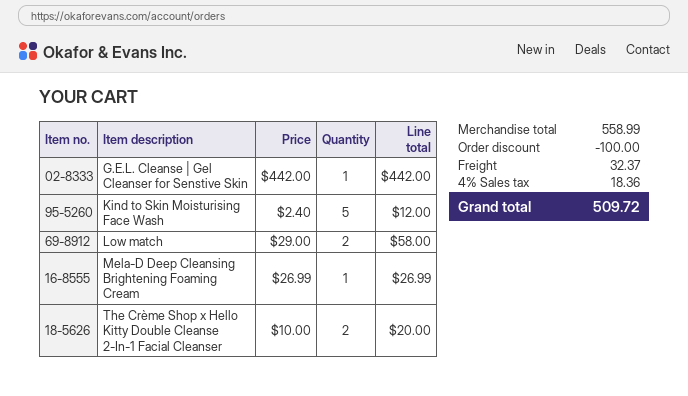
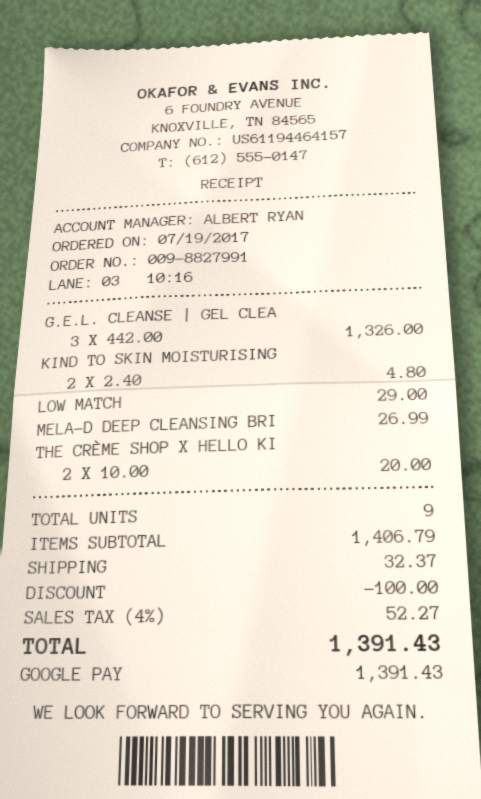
G.E.L. Cleanse | Gel Cleanser for Senstive Skin: 1 x 442.00 = 442.00 -> 3 x 442.00 = 1326.00
Kind to Skin Moisturising Face Wash: 5 x 2.40 = 12.00 -> 2 x 2.40 = 4.80
Low match: 2 x 29.00 = 58.00 -> 1 x 29.00 = 29.00
subtotal: 558.99 -> 1406.79
tax: 4% = 18.36 -> 4% = 52.27
total: 509.72 -> 1391.43

